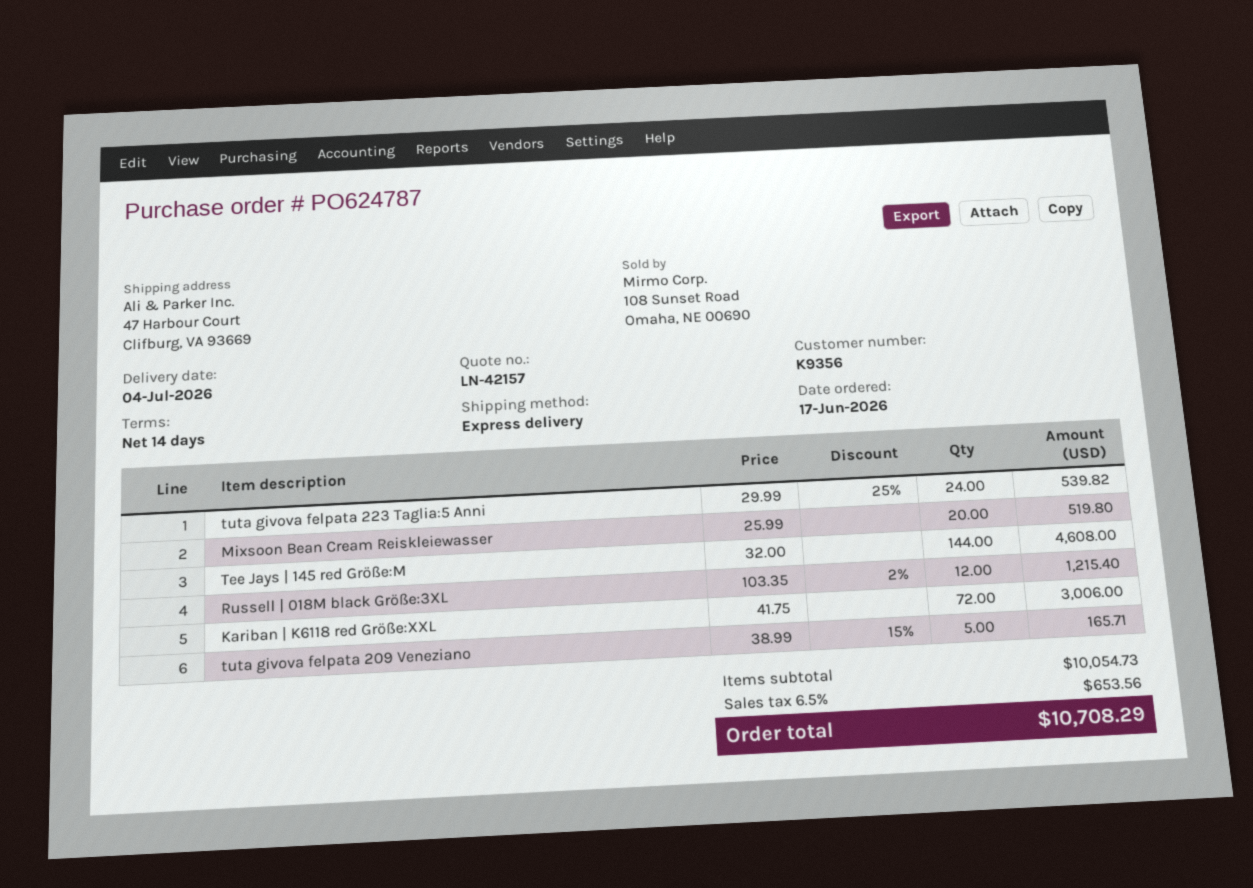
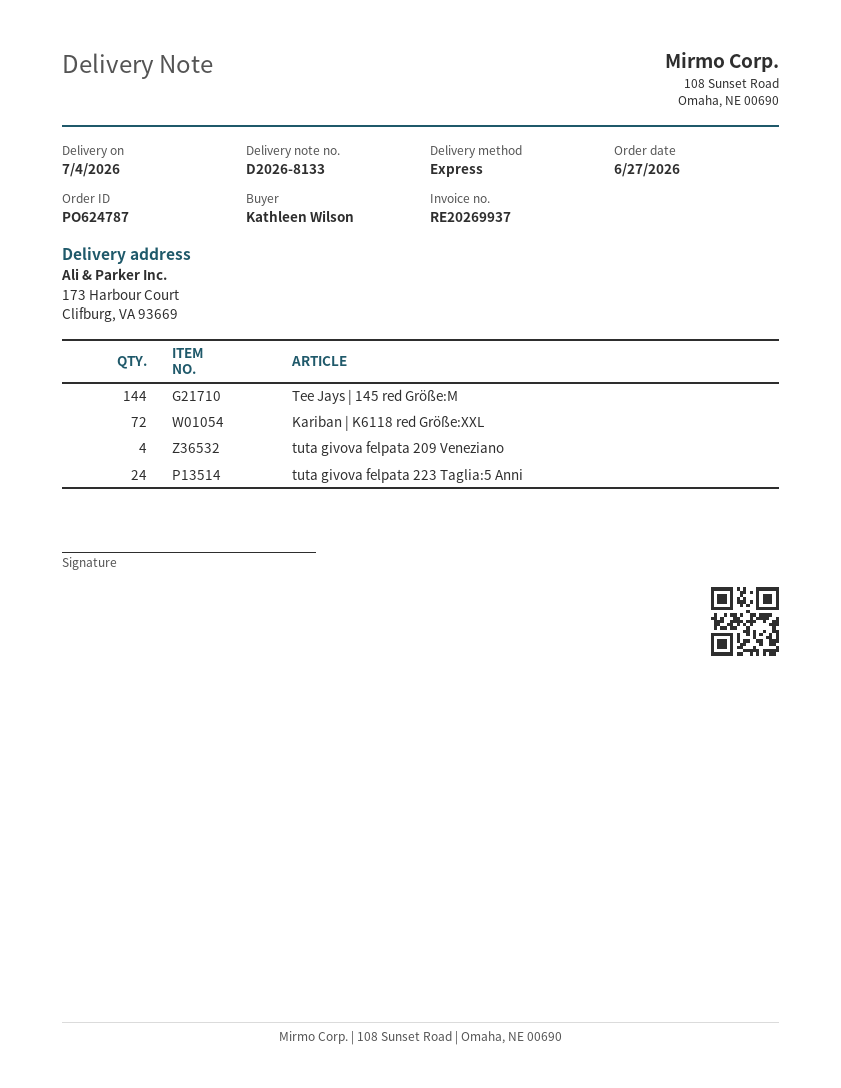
order date: 2026-06-17 -> 2026-06-27
ship to: 47 Harbour Court, Clifburg, VA 93669 -> 173 Harbour Court, Clifburg, VA 93669
Mixsoon Bean Cream Reiskleiewasser: 20 -> none
Russell | 018M black Größe:3XL: 12 -> none
tuta givova felpata 209 Veneziano: 5 -> 4

